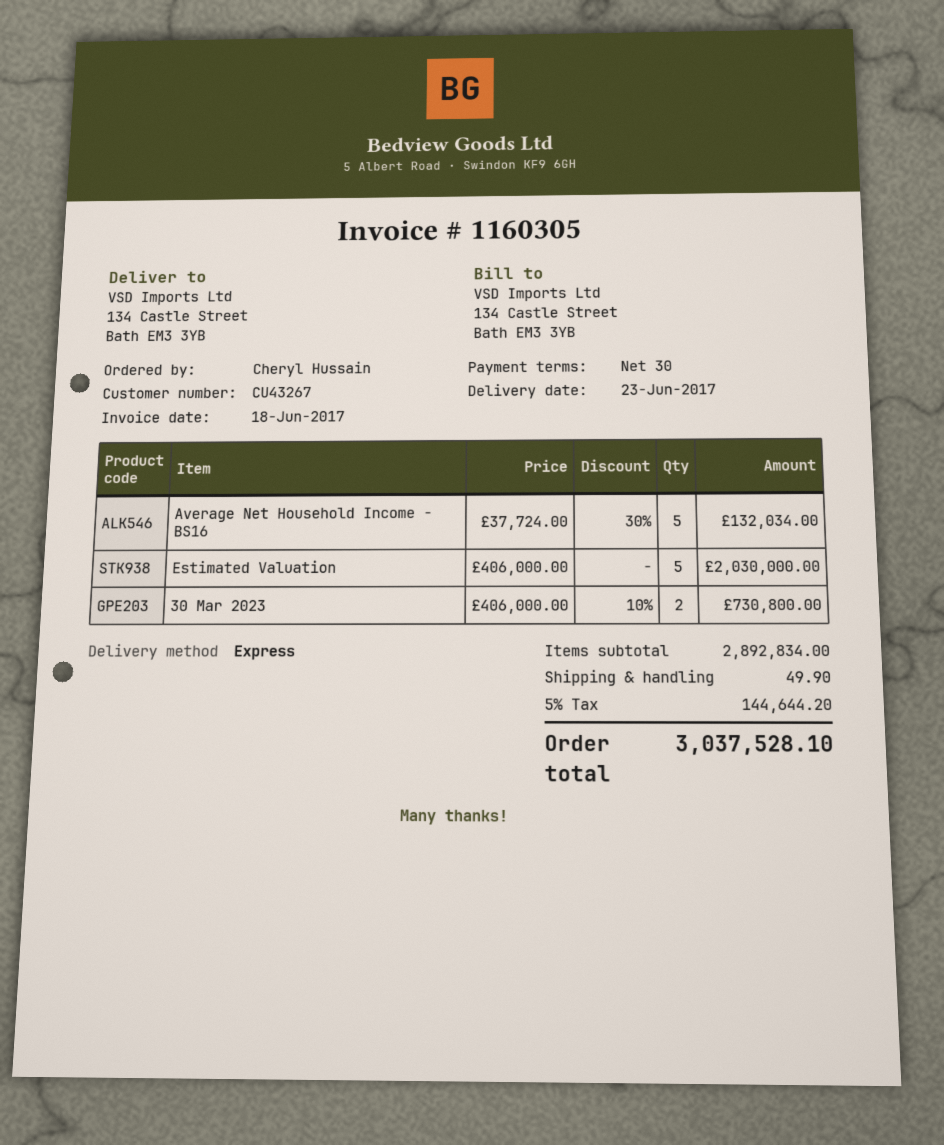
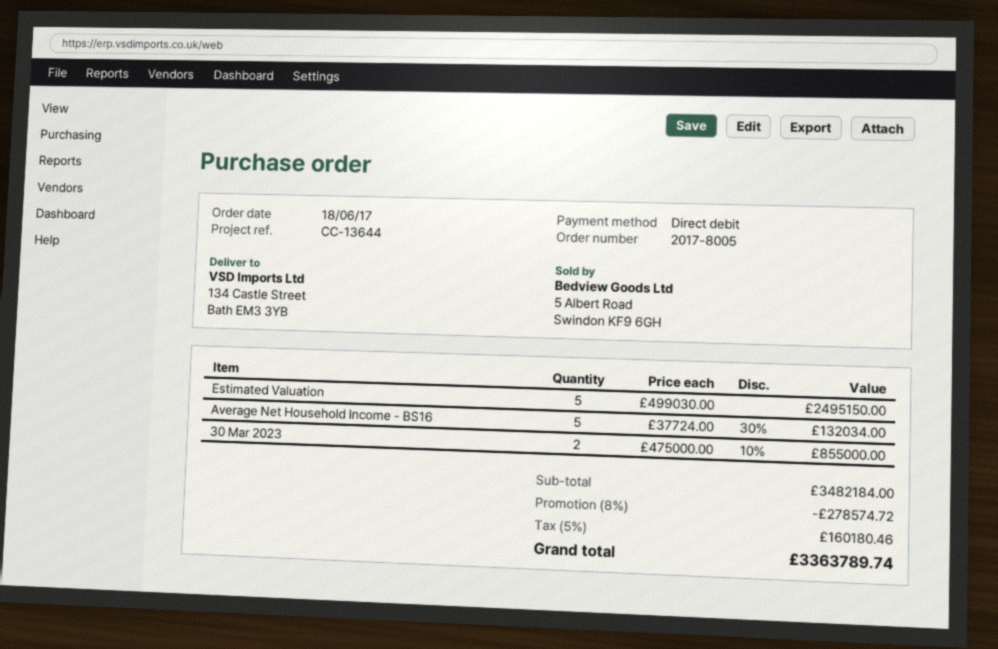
Estimated Valuation: 5 x 406000.00 = 2030000.00 -> 5 x 499030.00 = 2495150.00
30 Mar 2023: 2 x 406000.00 - 10% = 730800.00 -> 2 x 475000.00 - 10% = 855000.00
subtotal: 2892834.00 -> 3482184.00
discount: none -> 8% = 278574.72
shipping: 49.90 -> none
tax: 5% = 144644.20 -> 5% = 160180.46
total: 3037528.10 -> 3363789.74

